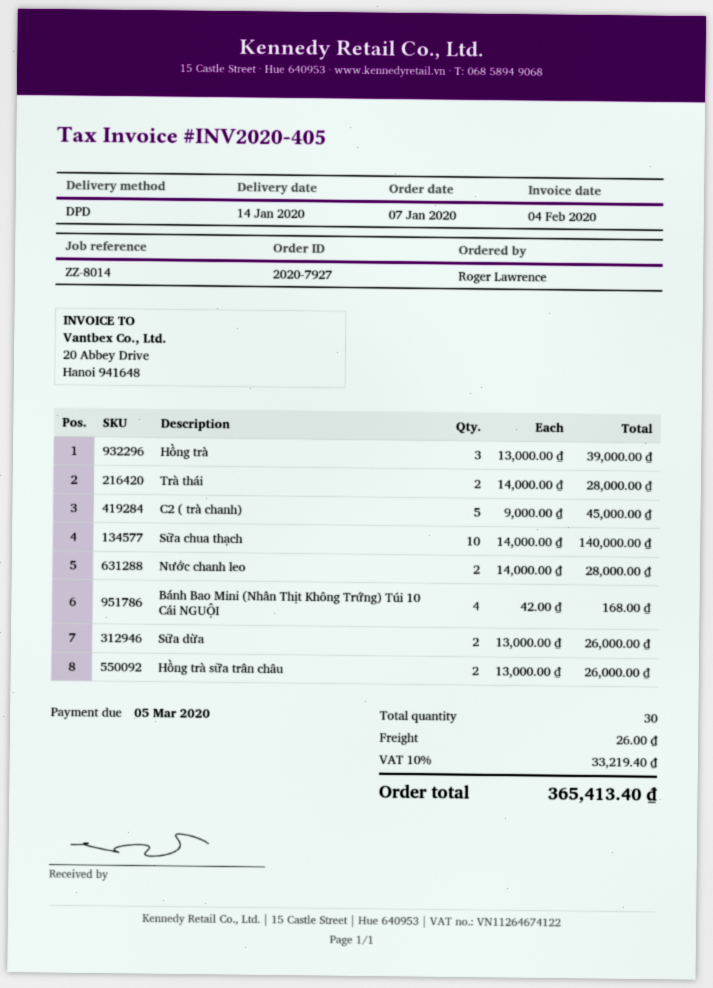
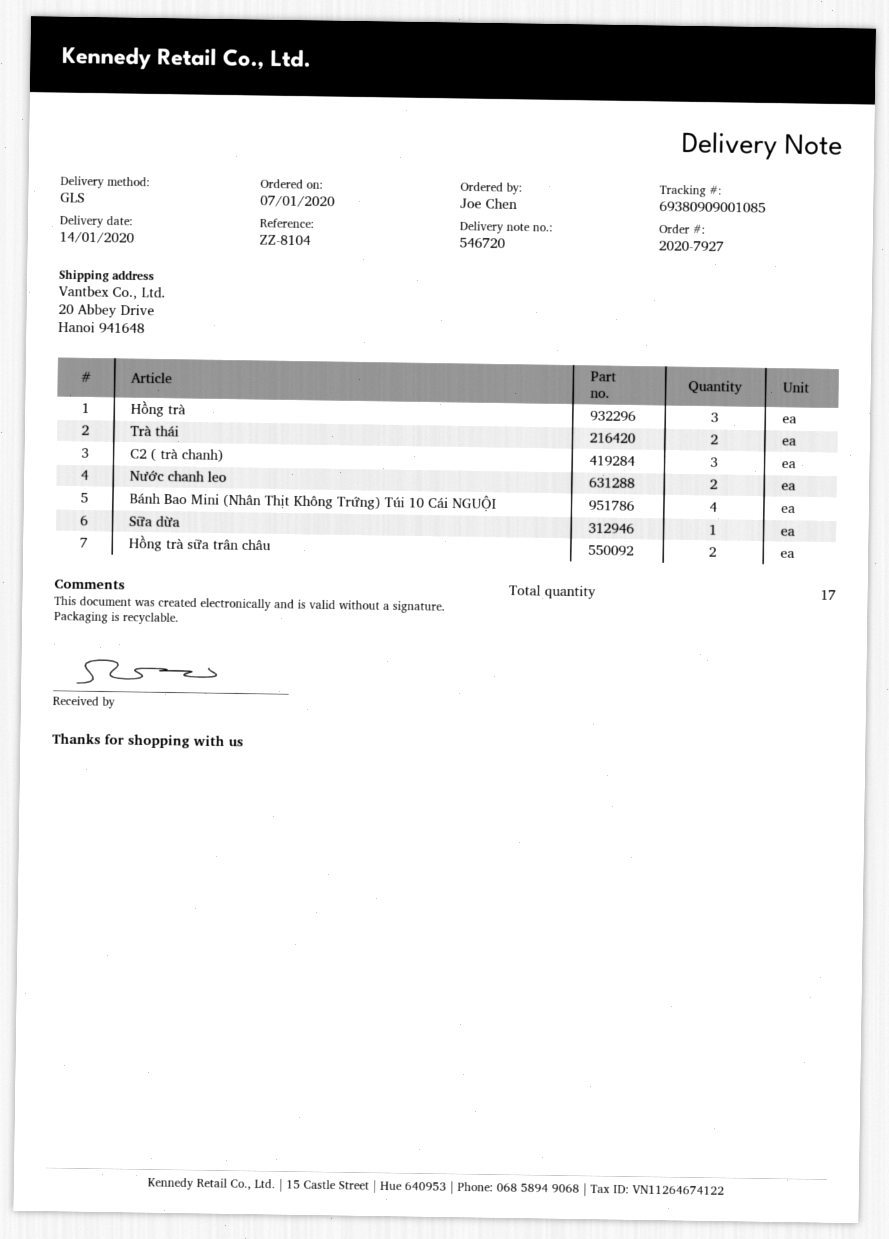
reference: ZZ-8014 -> ZZ-8104
ordered by: Roger Lawrence -> Joe Chen
shipping method: DPD -> GLS
C2 ( trà chanh): 5 -> 3
Sữa chua thạch: 10 -> none
Sữa dừa: 2 -> 1
total quantity: 30 -> 17

